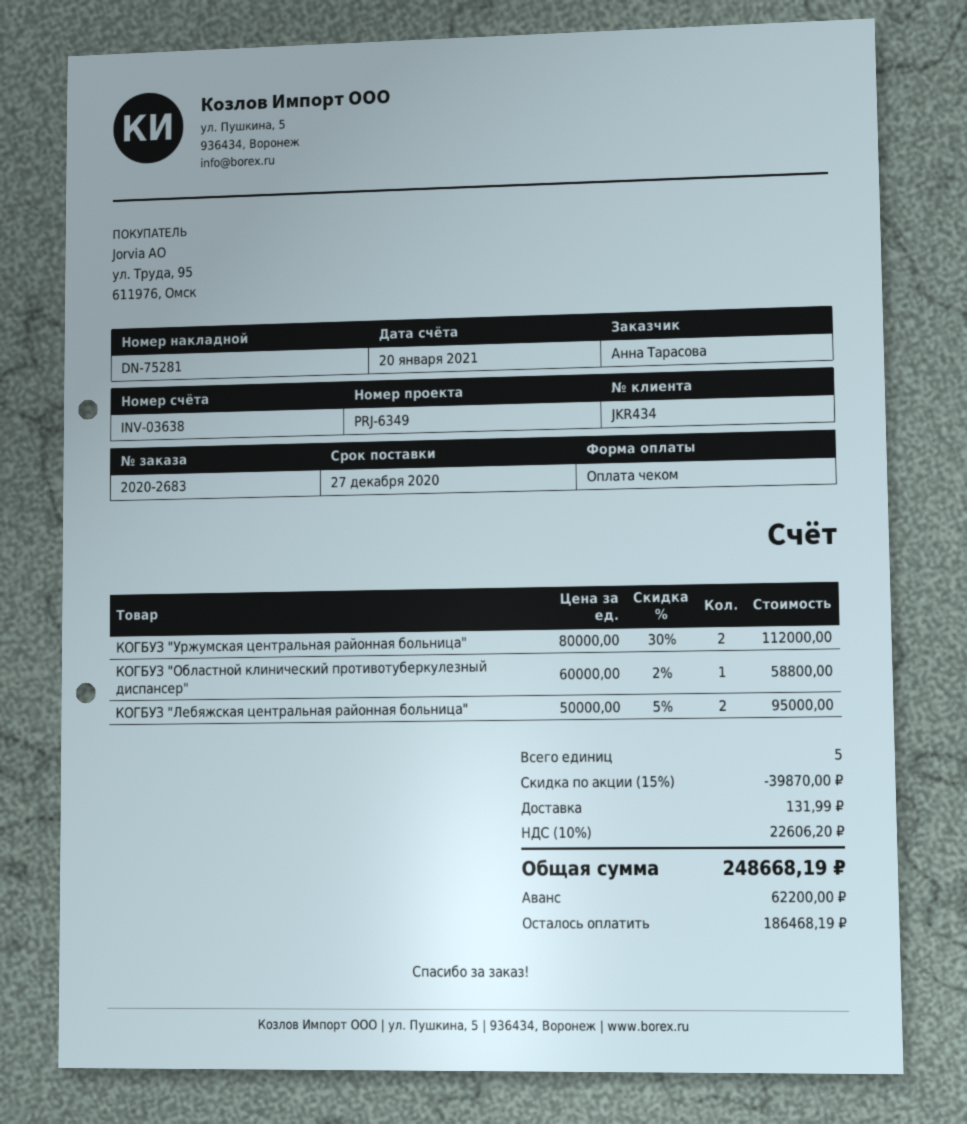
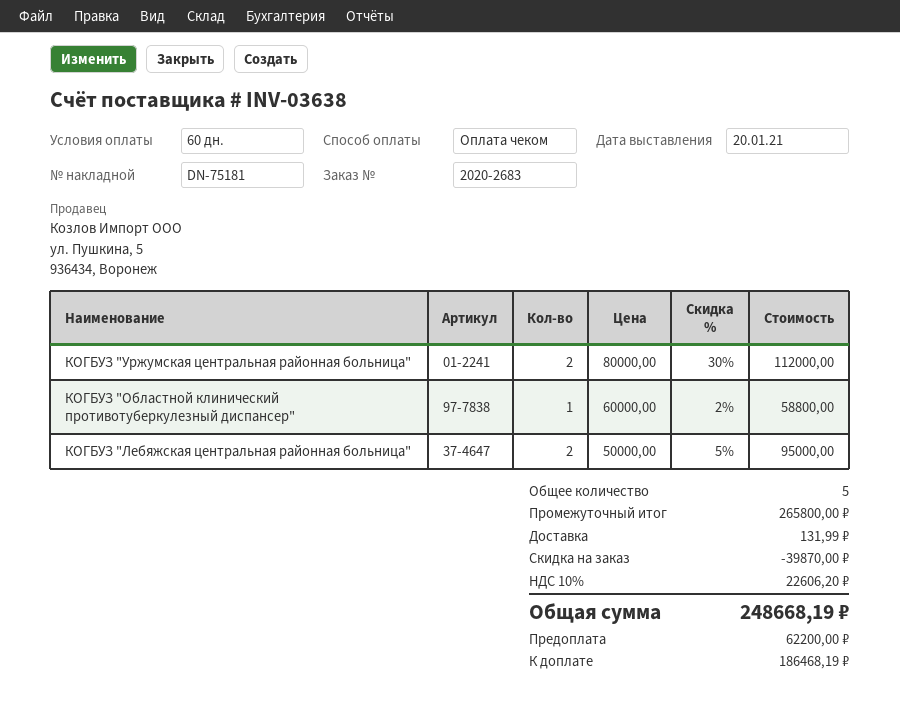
delivery note number: DN-75281 -> DN-75181

